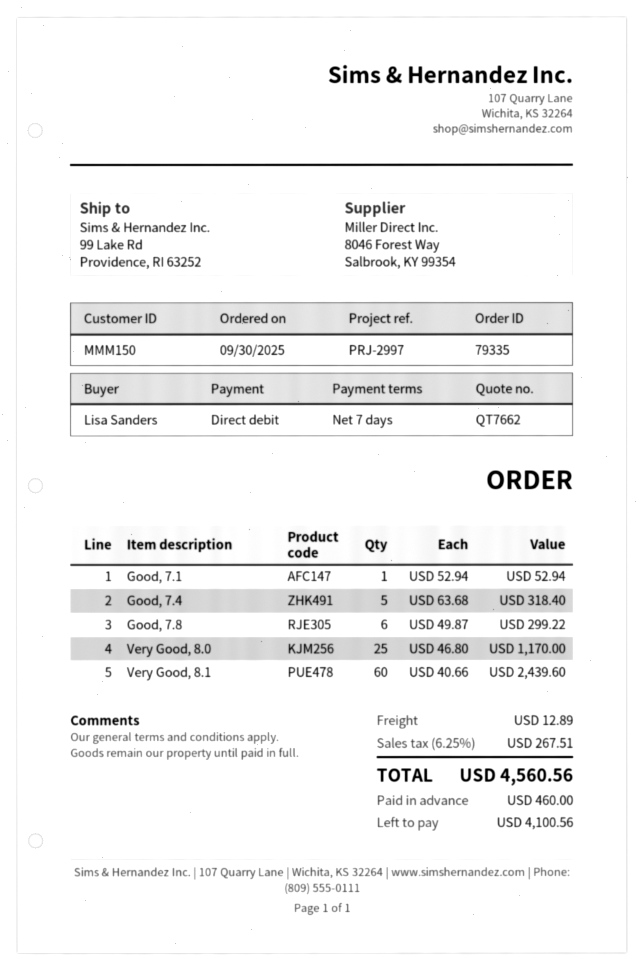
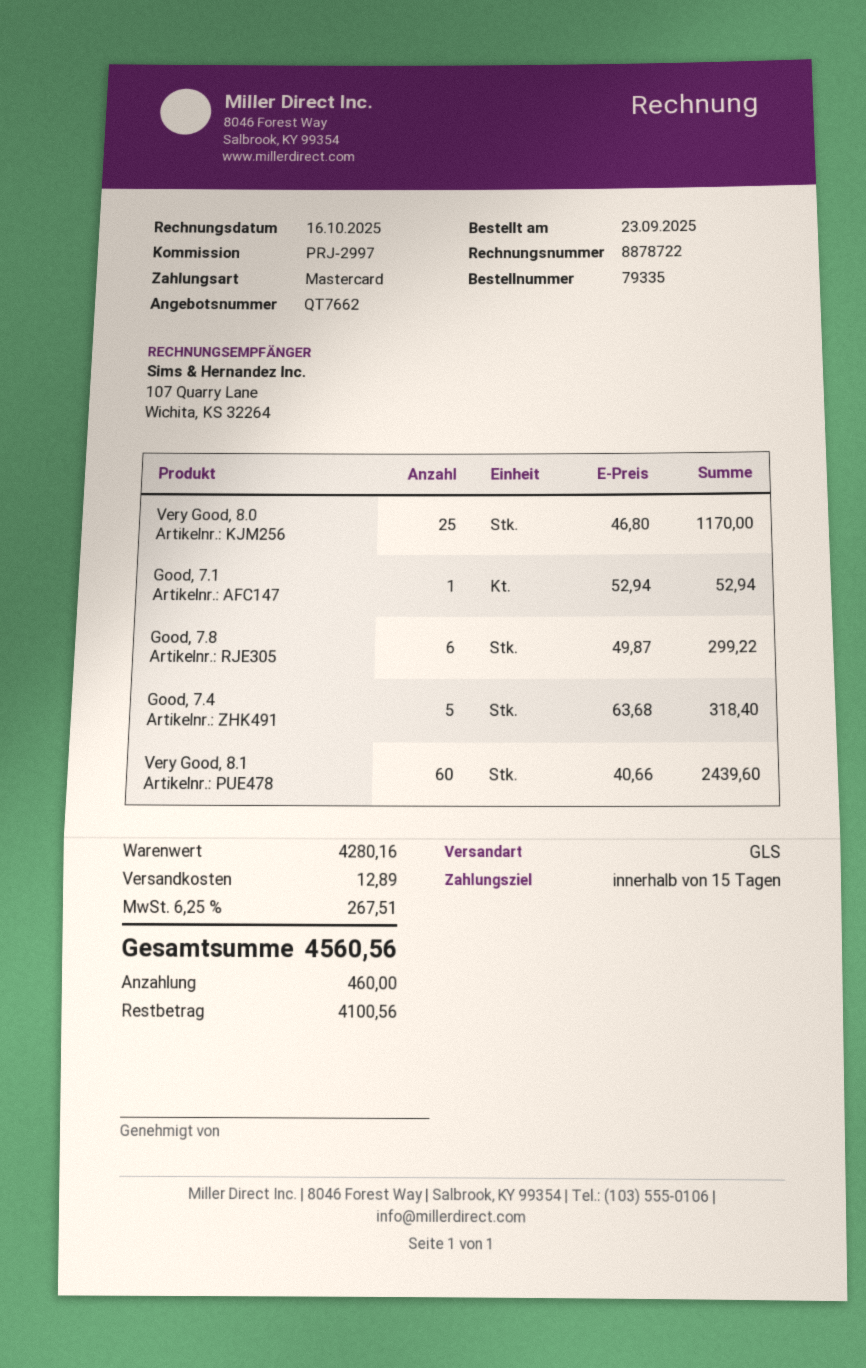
order date: 2025-09-30 -> 2025-09-23
payment terms: 7 days -> 15 days
payment method: direct debit -> Mastercard

